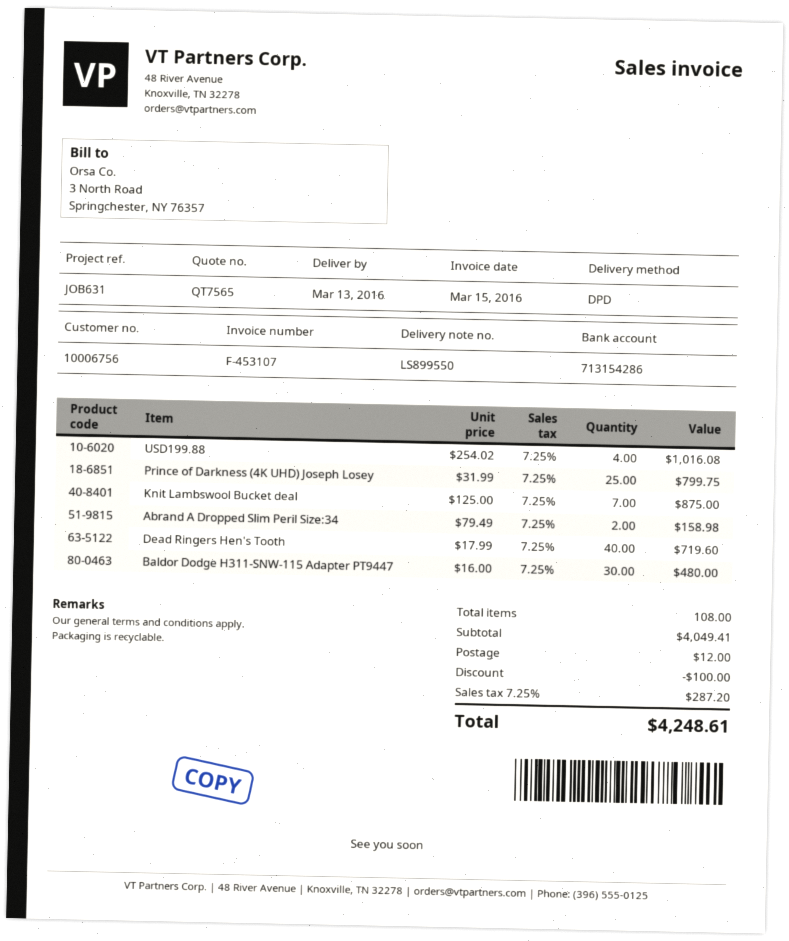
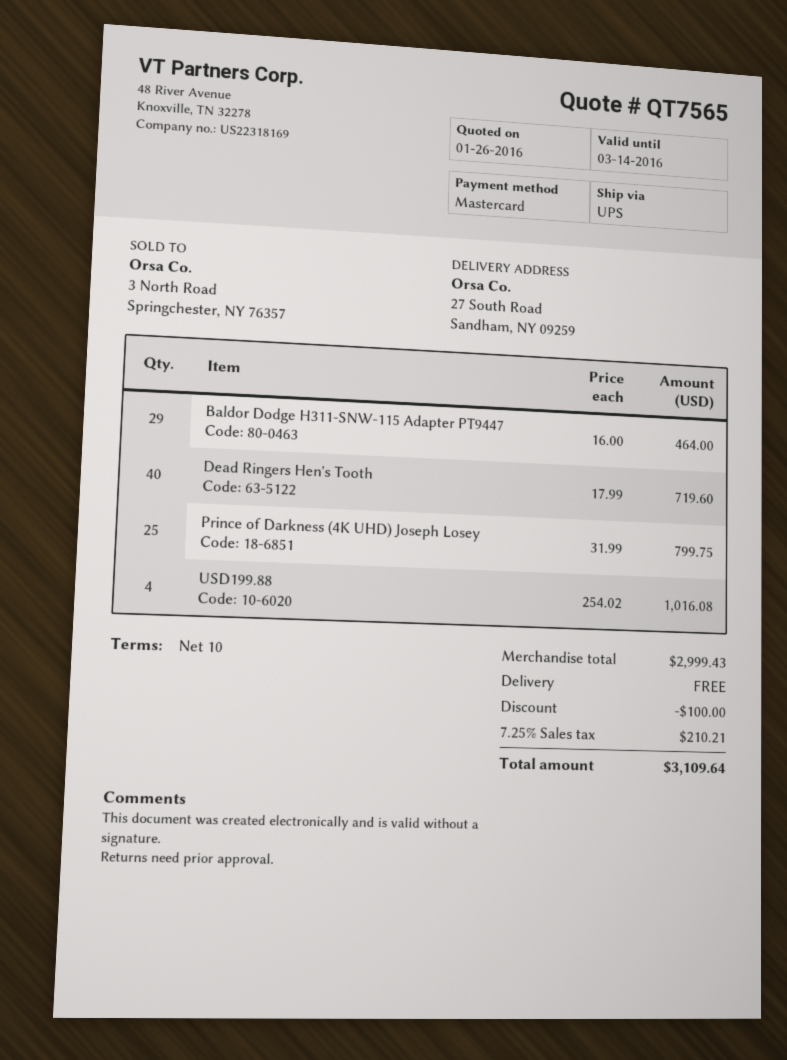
shipping method: DPD -> UPS
Knit Lambswool Bucket deal: 7 x 125.00 = 875.00 -> none
Abrand A Dropped Slim Peril Size:34: 2 x 79.49 = 158.98 -> none
Baldor Dodge H311-SNW-115 Adapter PT9447: 30 x 16.00 = 480.00 -> 29 x 16.00 = 464.00
subtotal: 4049.41 -> 2999.43
shipping: 12.00 -> 0.00
tax: 7.25% = 287.20 -> 7.25% = 210.21
total: 4248.61 -> 3109.64

